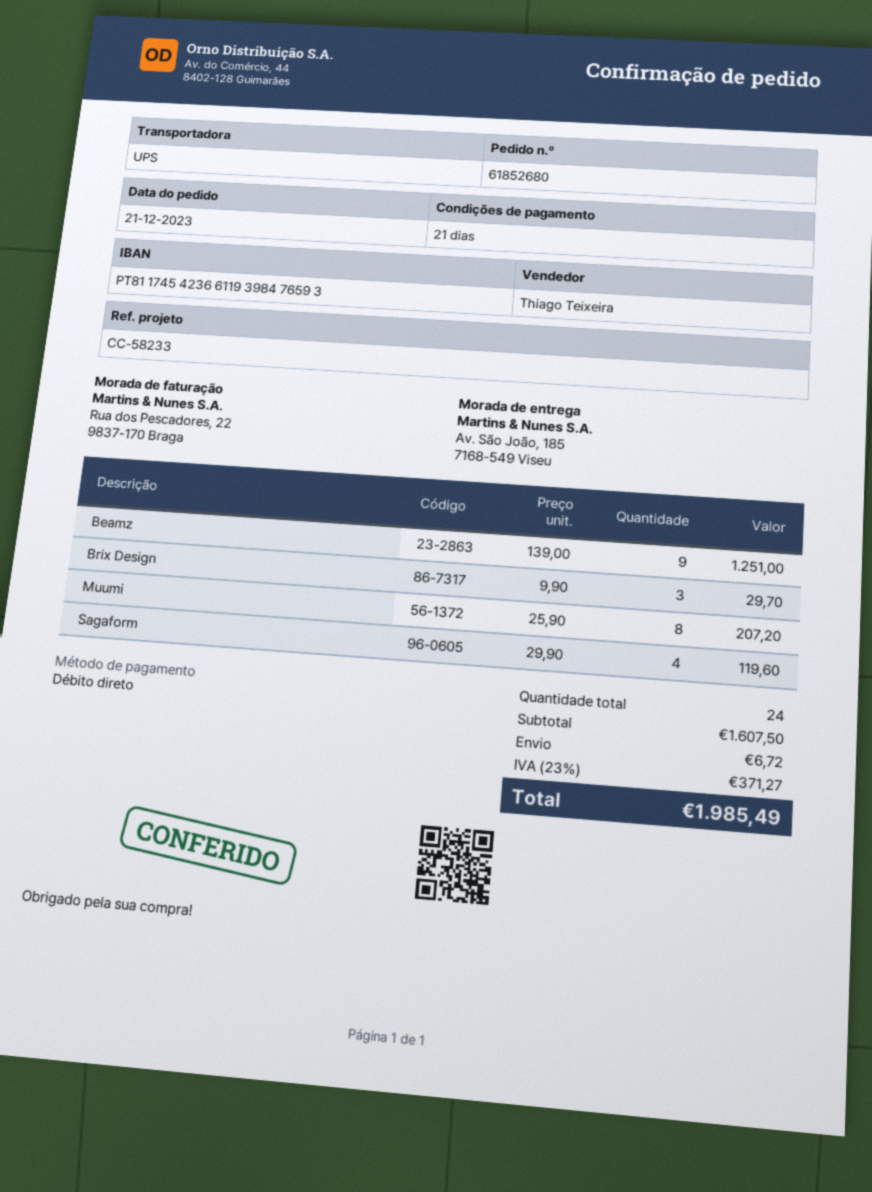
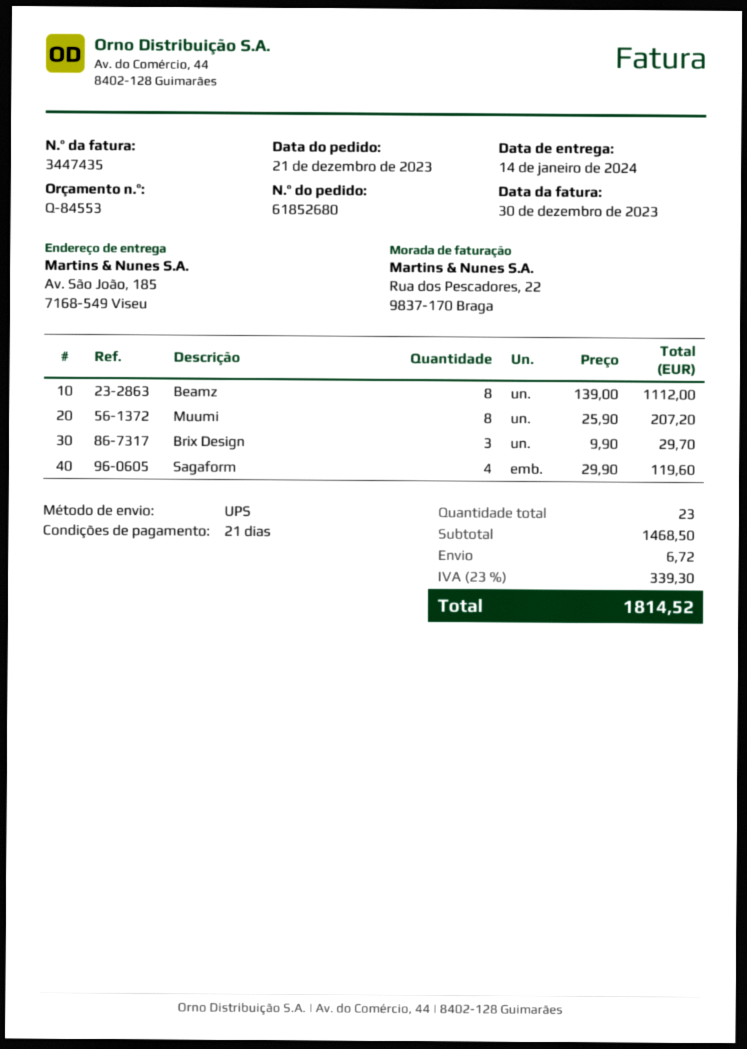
Beamz: 9 x 139.00 = 1251.00 -> 8 x 139.00 = 1112.00
total quantity: 24 -> 23
subtotal: 1607.50 -> 1468.50
tax: 23% = 371.27 -> 23% = 339.30
total: 1985.49 -> 1814.52

